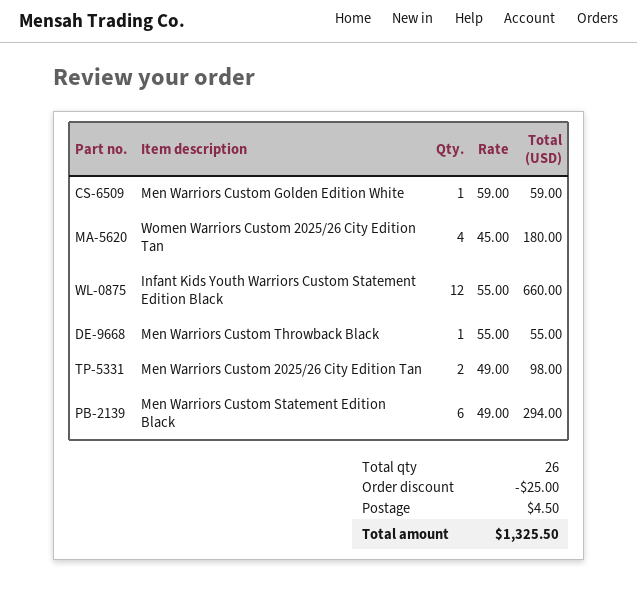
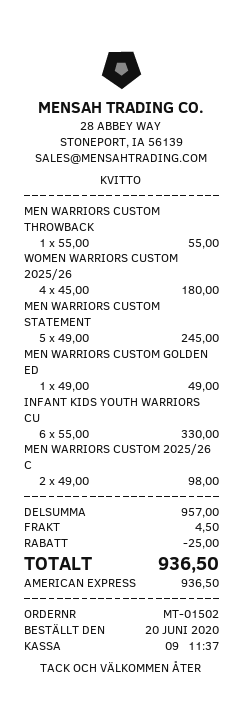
Men Warriors Custom Golden Edition White: 1 x 59.00 = 59.00 -> 1 x 49.00 = 49.00
Infant Kids Youth Warriors Custom Statement Edition Black: 12 x 55.00 = 660.00 -> 6 x 55.00 = 330.00
Men Warriors Custom Statement Edition Black: 6 x 49.00 = 294.00 -> 5 x 49.00 = 245.00
total: 1325.50 -> 936.50

